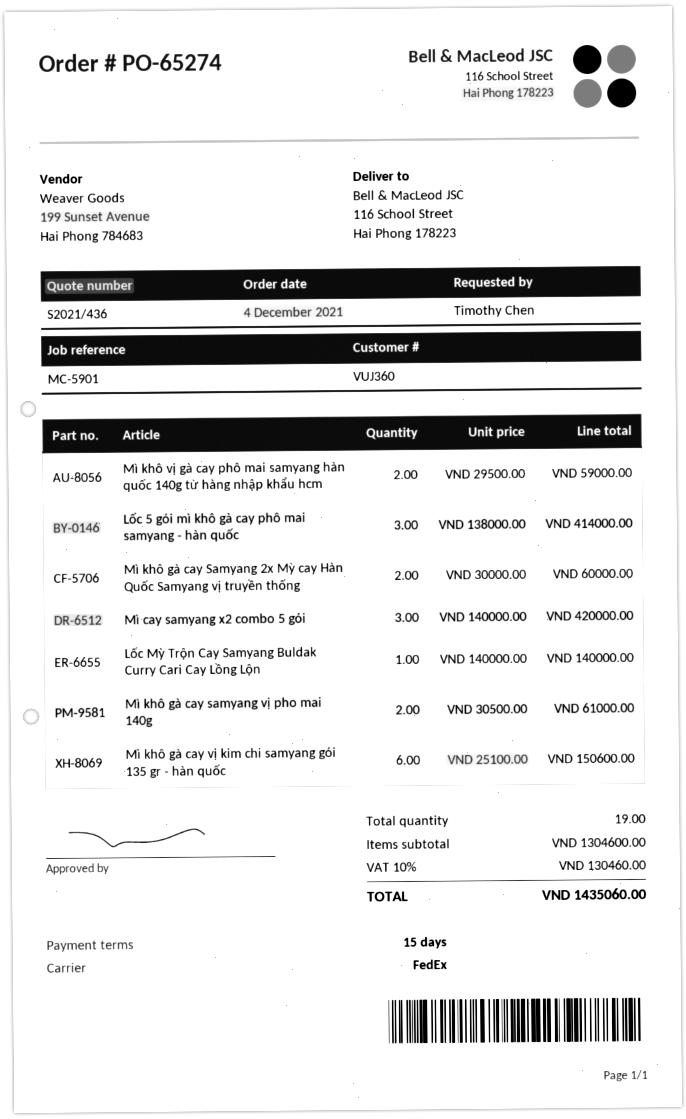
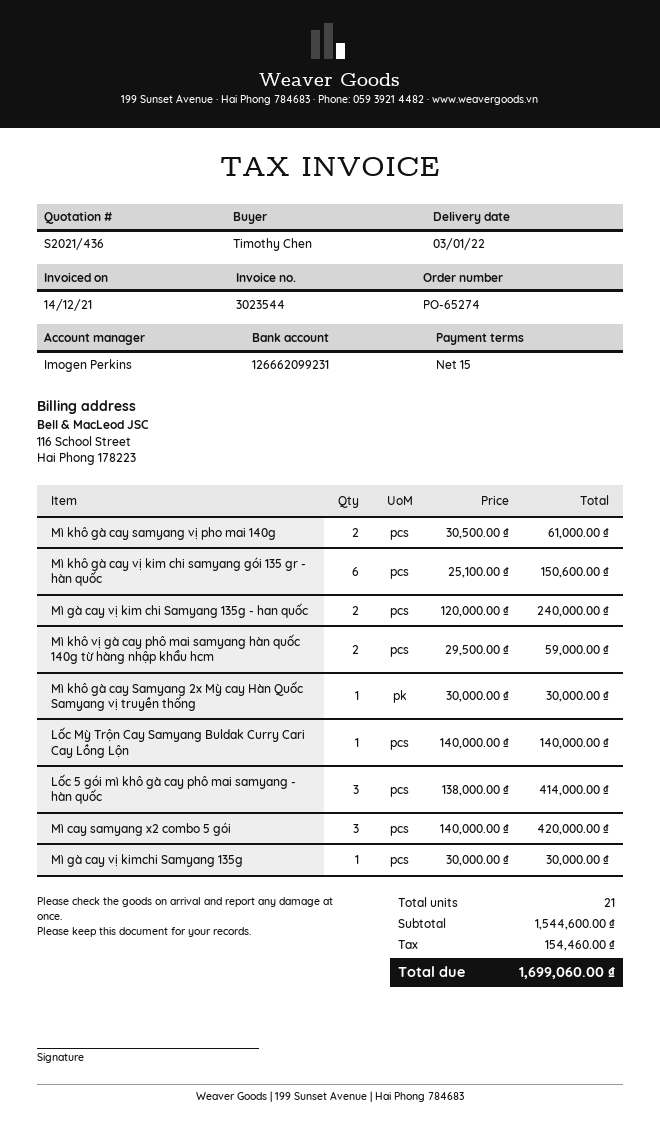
Mì khô gà cay Samyang 2x Mỳ cay Hàn Quốc Samyang vị truyền thống: 2 x 30000.00 = 60000.00 -> 1 x 30000.00 = 30000.00
Mì gà cay vị kim chi Samyang 135g - han quốc: none -> 2 x 120000.00 = 240000.00
Mì gà cay vị kimchi Samyang 135g: none -> 1 x 30000.00 = 30000.00
total quantity: 19 -> 21
subtotal: 1304600.00 -> 1544600.00
tax: 130460.00 -> 154460.00
total: 1435060.00 -> 1699060.00

